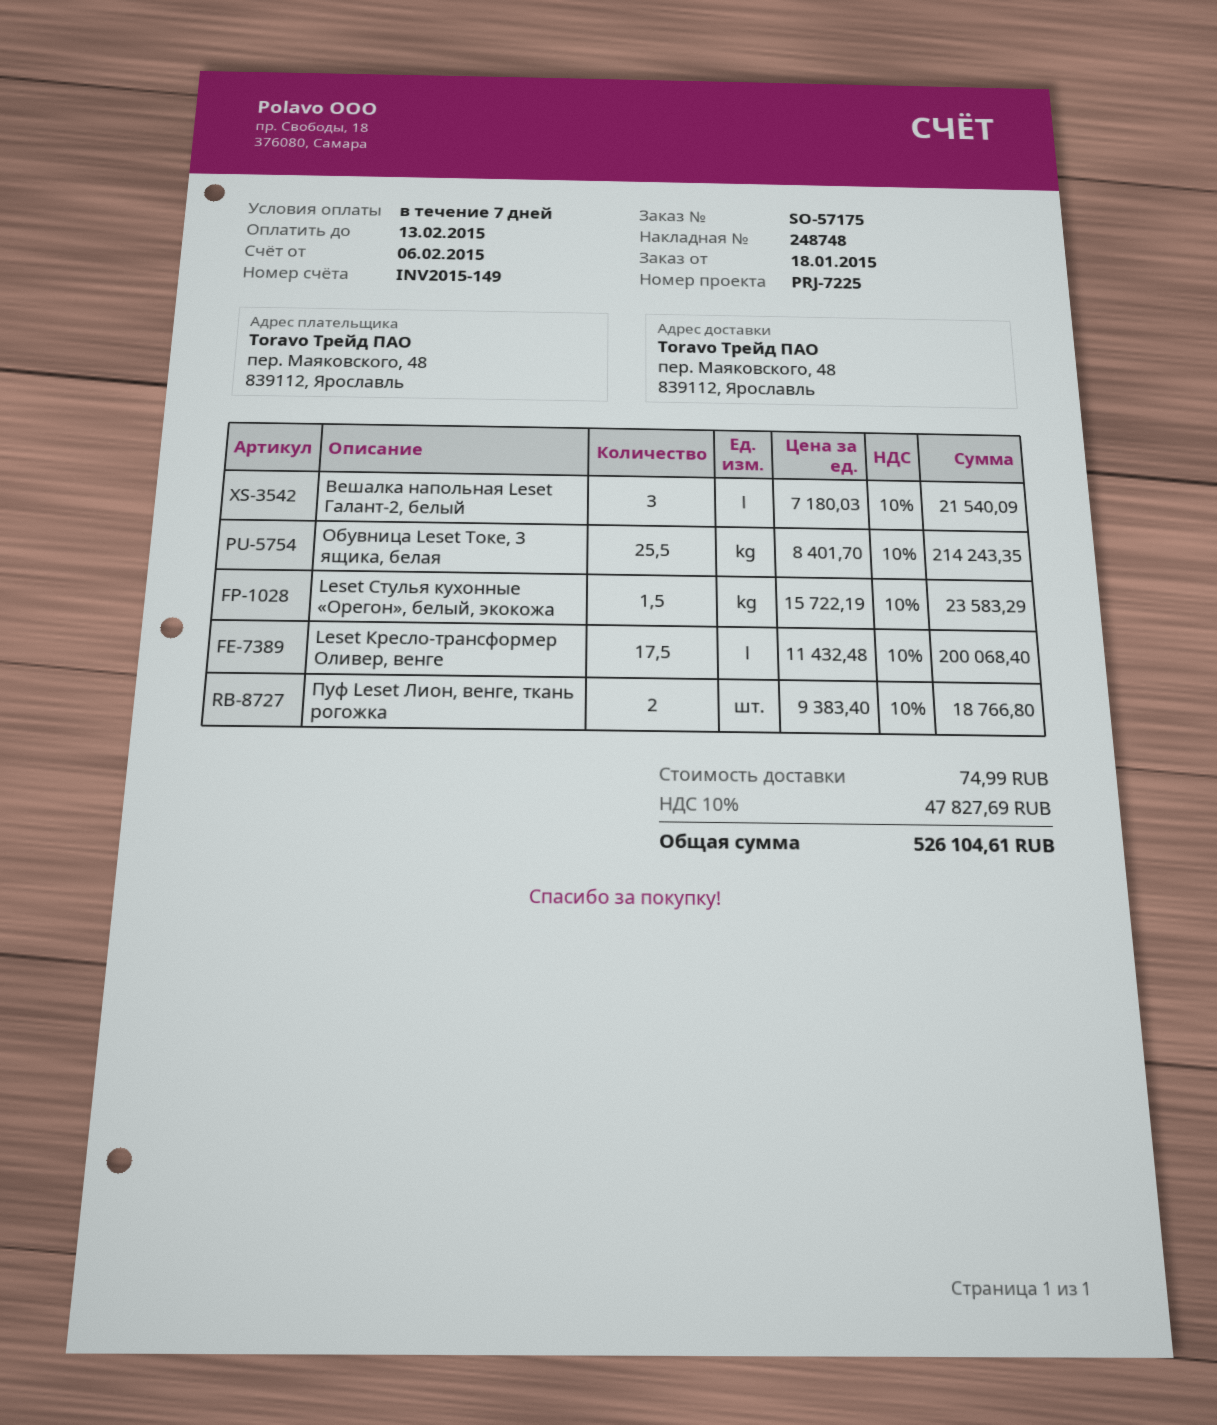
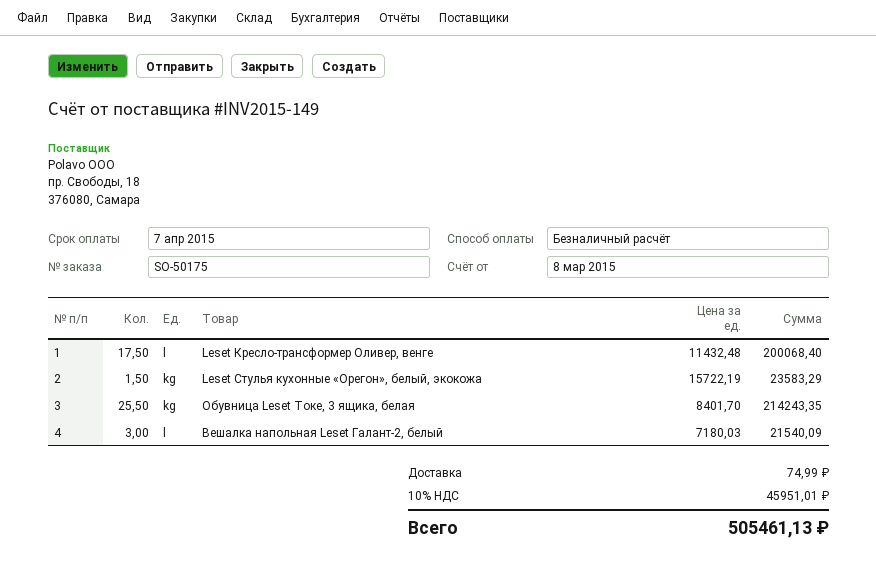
order number: SO-57175 -> SO-50175
invoice date: 2015-02-06 -> 2015-03-08
due date: 2015-02-13 -> 2015-04-07
Пуф Leset Лион, венге, ткань рогожка: 2 x 9383.40 = 18766.80 -> none
tax: 10% = 47827.69 -> 10% = 45951.01
total: 526104.61 -> 505461.13

